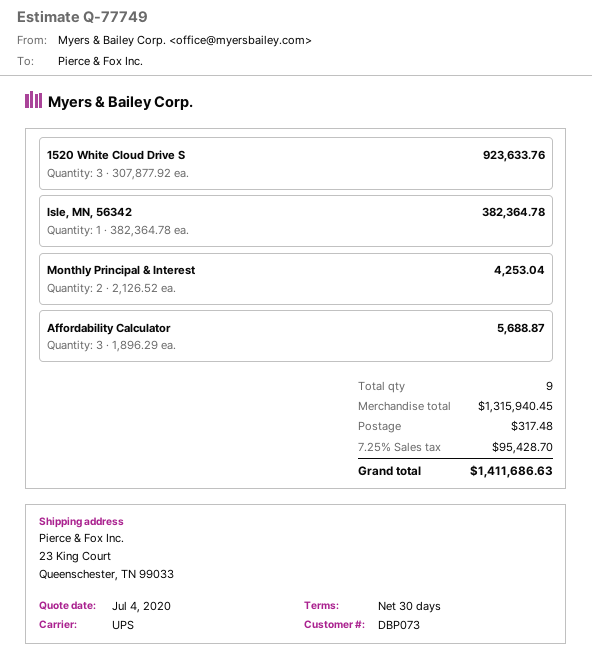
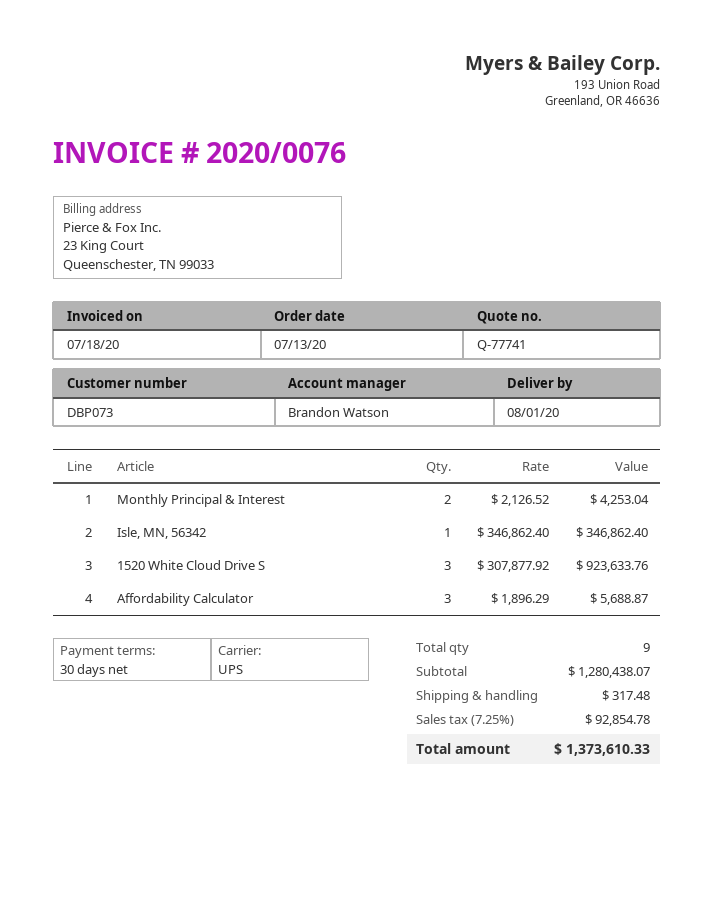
quote number: Q-77749 -> Q-77741
Isle, MN, 56342: 1 x 382364.78 = 382364.78 -> 1 x 346862.40 = 346862.40
subtotal: 1315940.45 -> 1280438.07
tax: 7.25% = 95428.70 -> 7.25% = 92854.78
total: 1411686.63 -> 1373610.33

